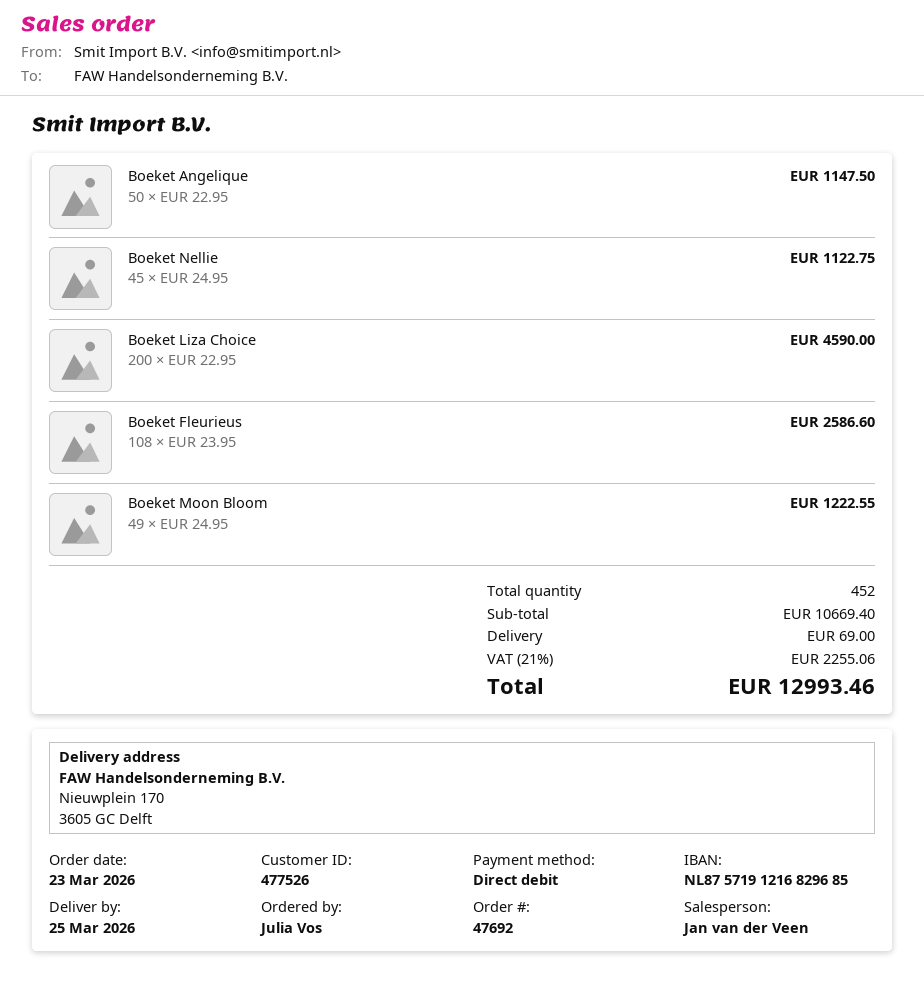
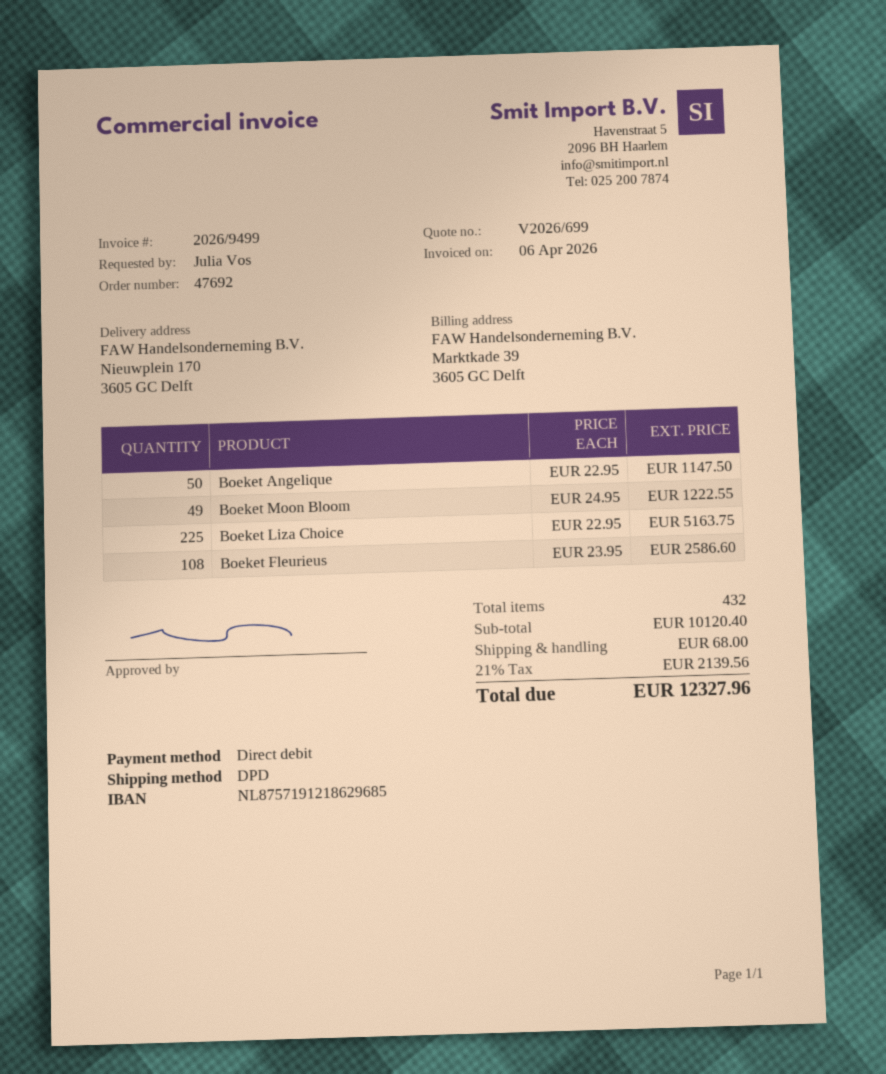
bank account: NL8757191216829685 -> NL8757191218629685
Boeket Nellie: 45 x 24.95 = 1122.75 -> none
Boeket Liza Choice: 200 x 22.95 = 4590.00 -> 225 x 22.95 = 5163.75
total quantity: 452 -> 432
subtotal: 10669.40 -> 10120.40
shipping: 69.00 -> 68.00
tax: 21% = 2255.06 -> 21% = 2139.56
total: 12993.46 -> 12327.96

